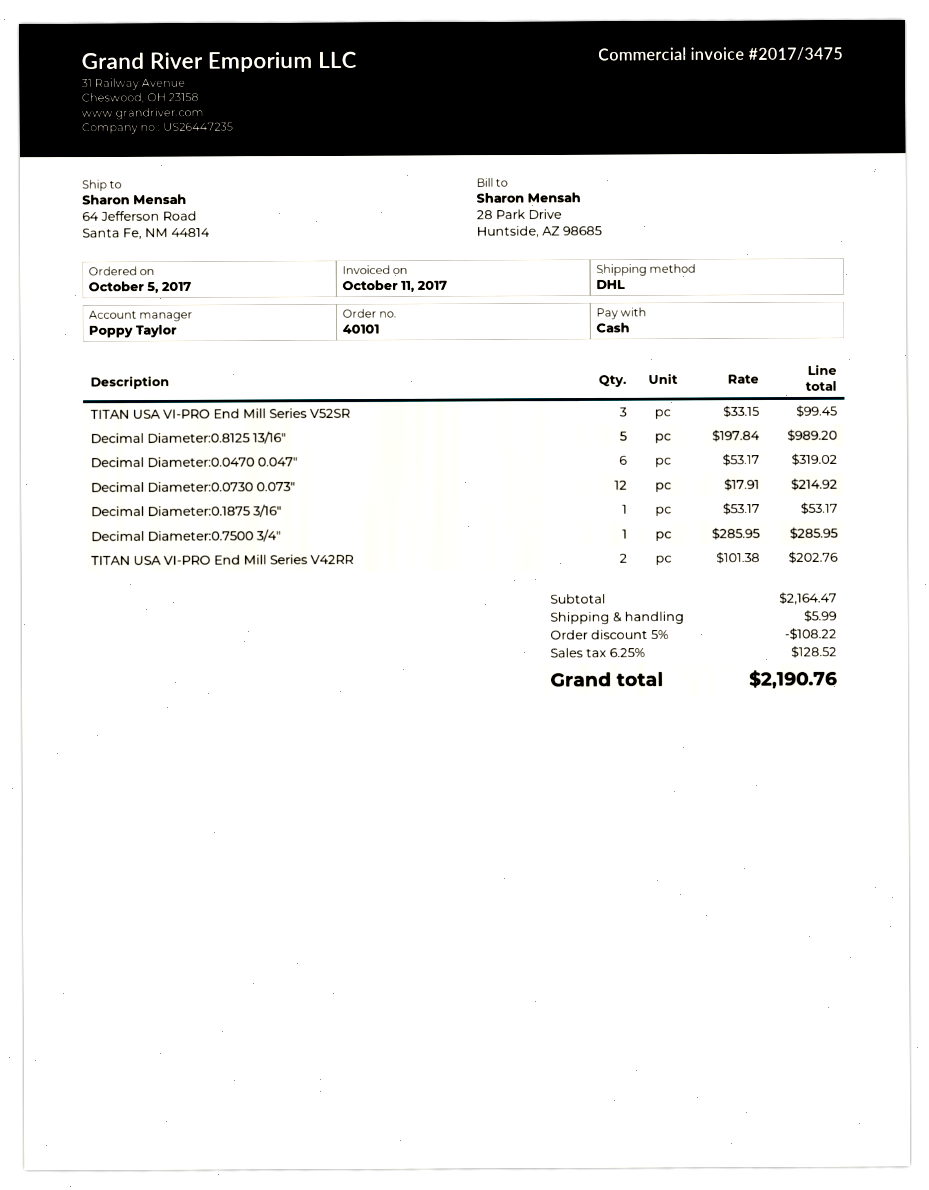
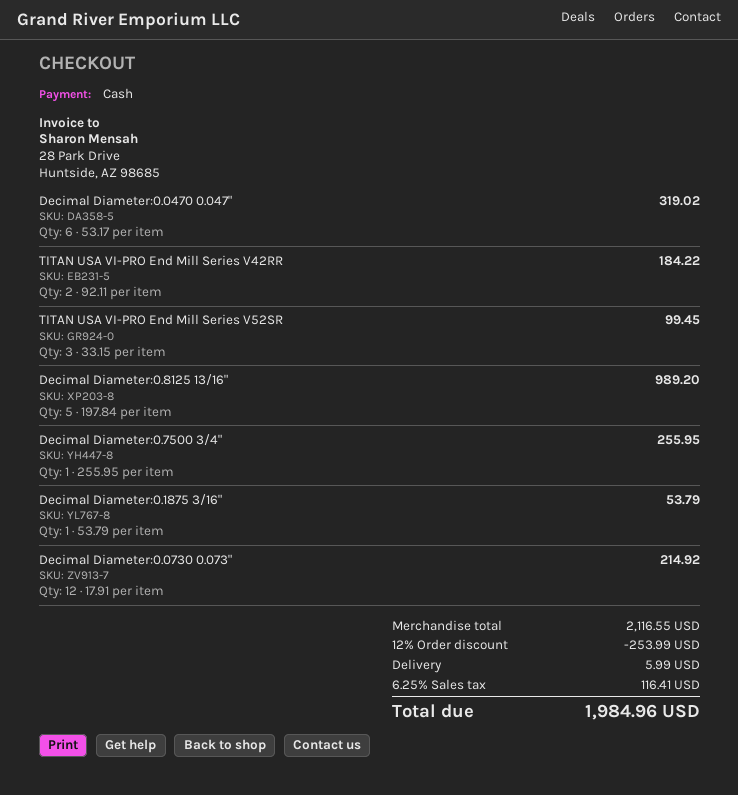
Decimal Diameter:0.1875 3/16": 1 x 53.17 = 53.17 -> 1 x 53.79 = 53.79
Decimal Diameter:0.7500 3/4": 1 x 285.95 = 285.95 -> 1 x 255.95 = 255.95
TITAN USA VI-PRO End Mill Series V42RR: 2 x 101.38 = 202.76 -> 2 x 92.11 = 184.22
subtotal: 2164.47 -> 2116.55
discount: 5% = 108.22 -> 12% = 253.99
tax: 6.25% = 128.52 -> 6.25% = 116.41
total: 2190.76 -> 1984.96

